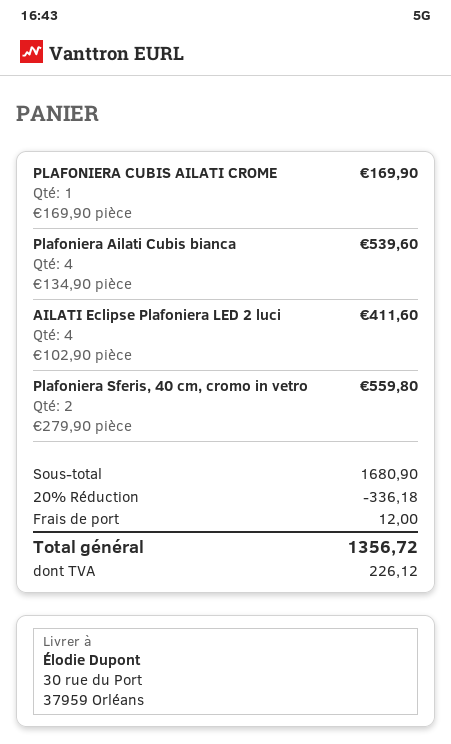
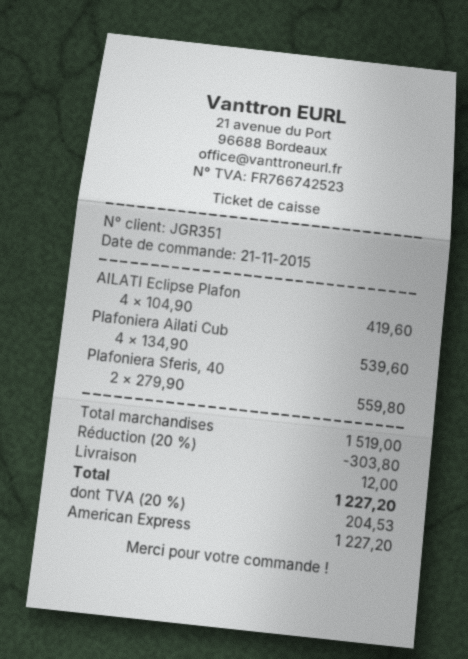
PLAFONIERA CUBIS AILATI CROME: 1 x 169.90 = 169.90 -> none
AILATI Eclipse Plafoniera LED 2 luci: 4 x 102.90 = 411.60 -> 4 x 104.90 = 419.60
subtotal: 1680.90 -> 1519.00
discount: 20% = 336.18 -> 20% = 303.80
tax: 226.12 -> 204.53
total: 1356.72 -> 1227.20

